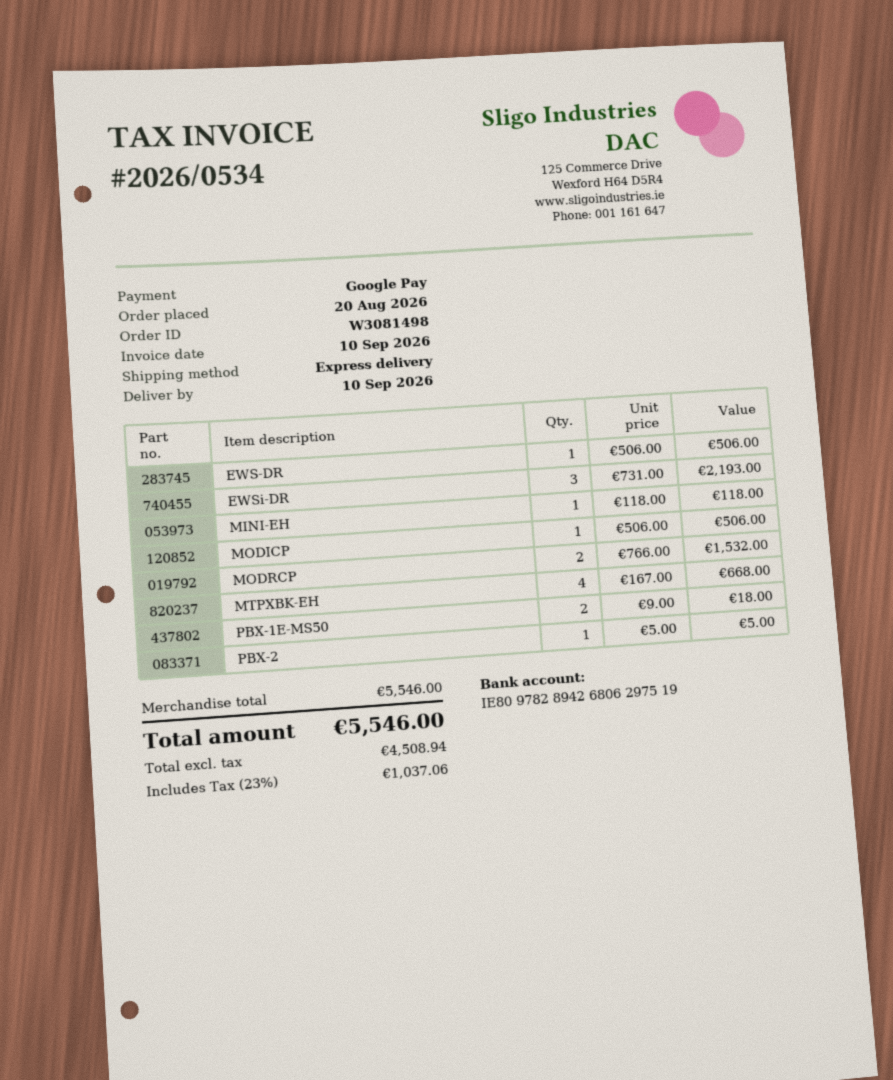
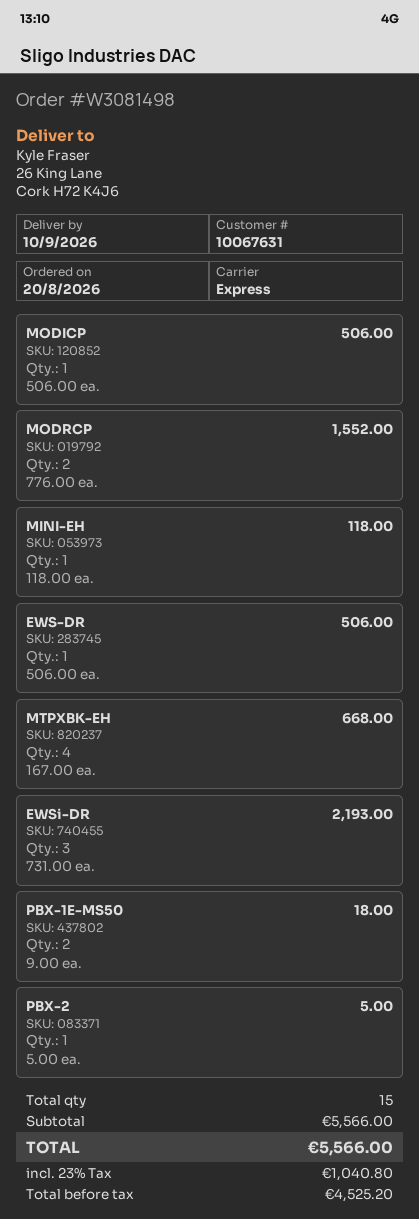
MODRCP: 2 x 766.00 = 1532.00 -> 2 x 776.00 = 1552.00
subtotal: 5546.00 -> 5566.00
net: 4508.94 -> 4525.20
tax: 23% = 1037.06 -> 23% = 1040.80
total: 5546.00 -> 5566.00

